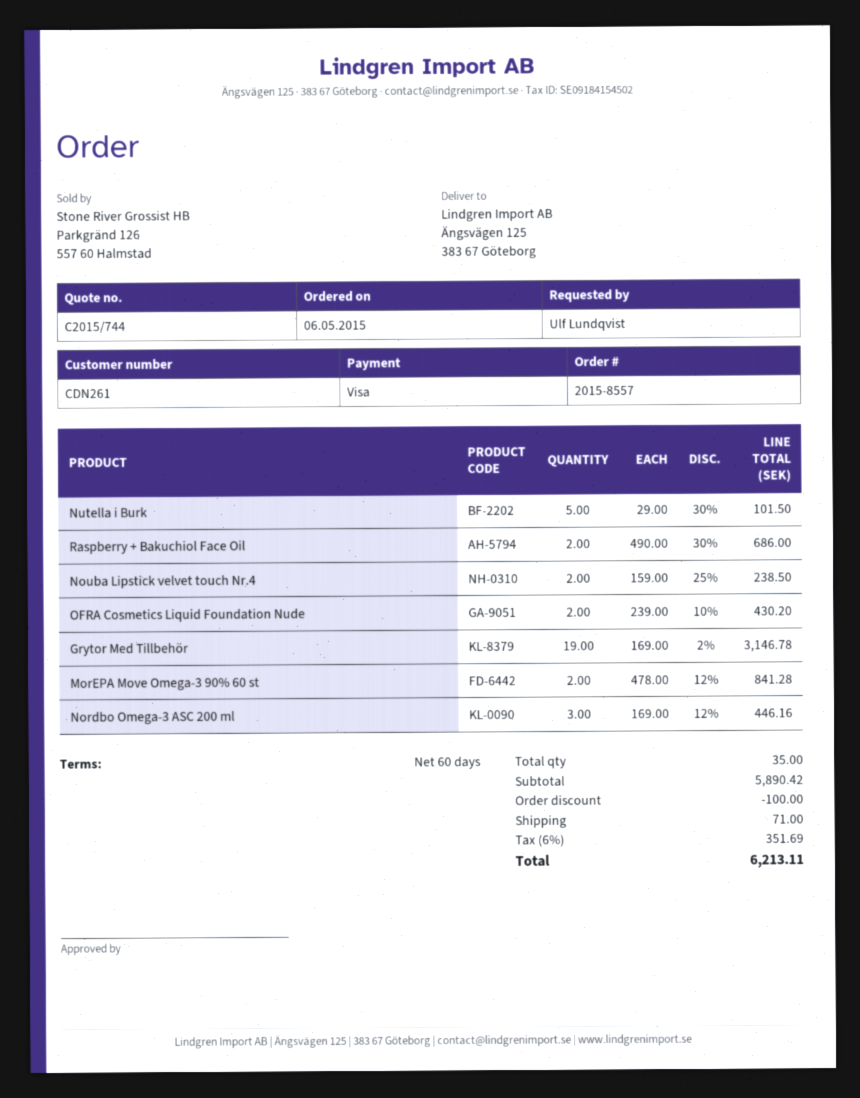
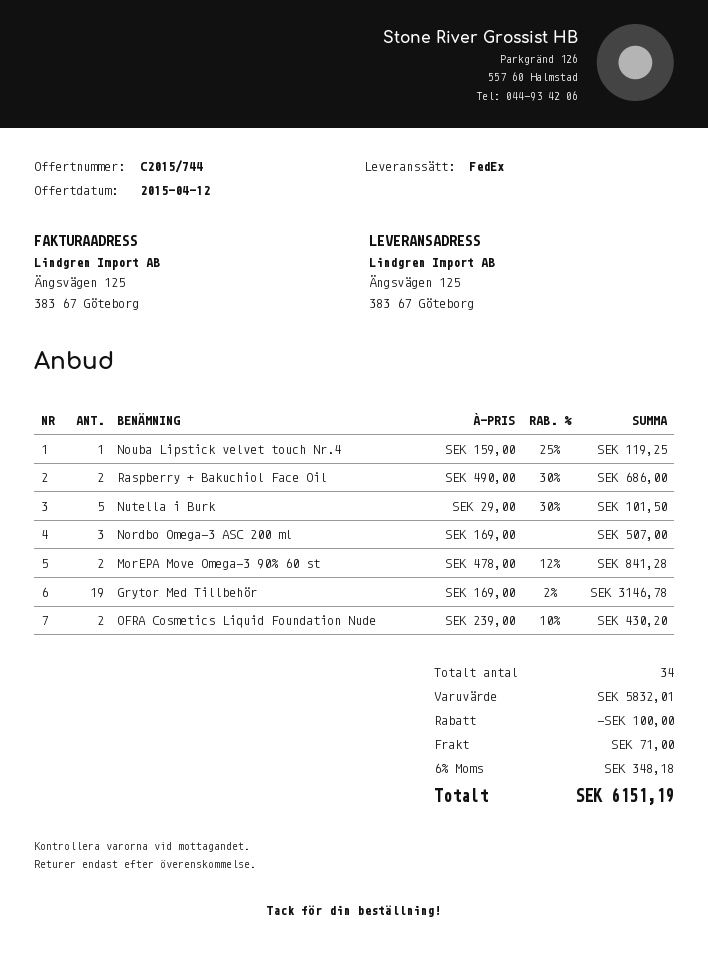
Nouba Lipstick velvet touch Nr.4: 2 x 159.00 - 25% = 238.50 -> 1 x 159.00 - 25% = 119.25
Nordbo Omega-3 ASC 200 ml: 3 x 169.00 - 12% = 446.16 -> 3 x 169.00 = 507.00
total quantity: 35 -> 34
subtotal: 5890.42 -> 5832.01
tax: 6% = 351.69 -> 6% = 348.18
total: 6213.11 -> 6151.19

